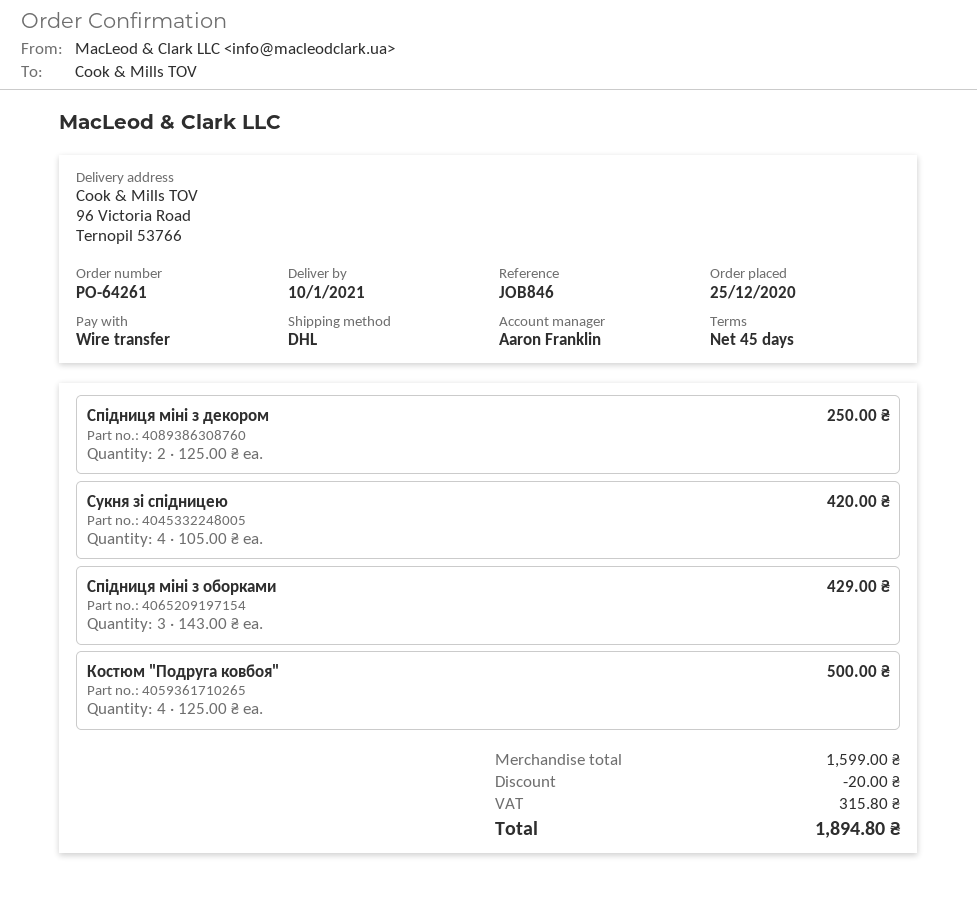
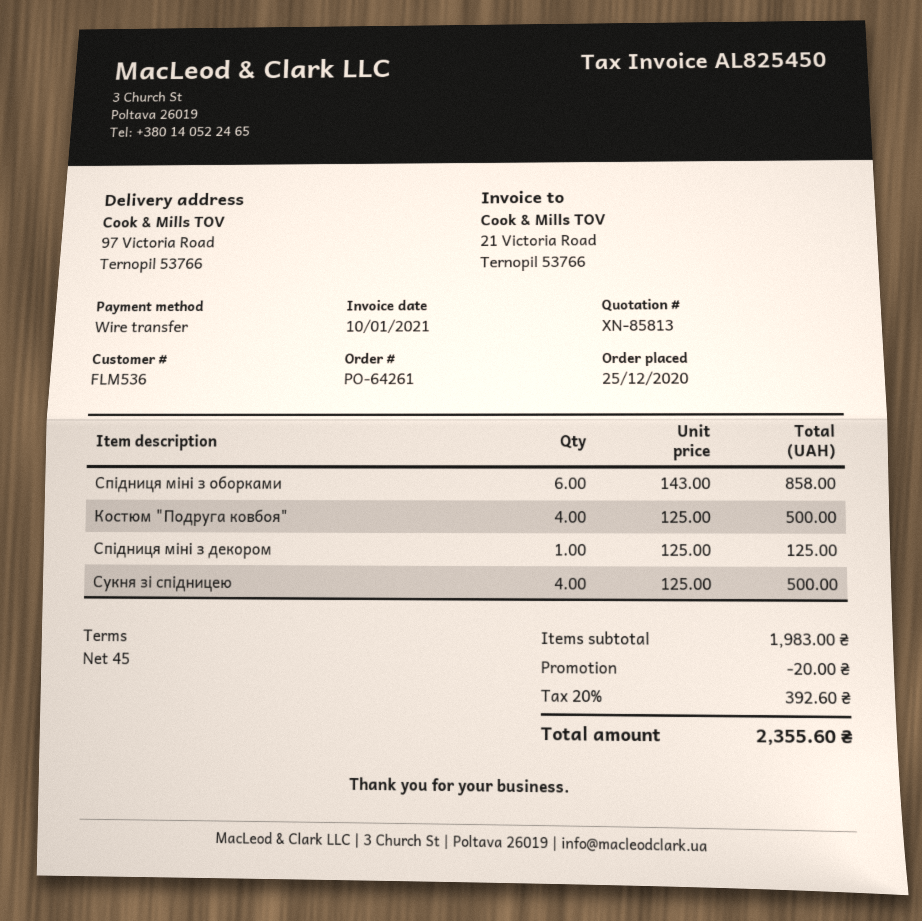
ship to: 96 Victoria Road, Ternopil 53766 -> 97 Victoria Road, Ternopil 53766
Спідниця міні з декором: 2 x 125.00 = 250.00 -> 1 x 125.00 = 125.00
Сукня зі спідницею: 4 x 105.00 = 420.00 -> 4 x 125.00 = 500.00
Спідниця міні з оборками: 3 x 143.00 = 429.00 -> 6 x 143.00 = 858.00
subtotal: 1599.00 -> 1983.00
tax: 315.80 -> 392.60
total: 1894.80 -> 2355.60

